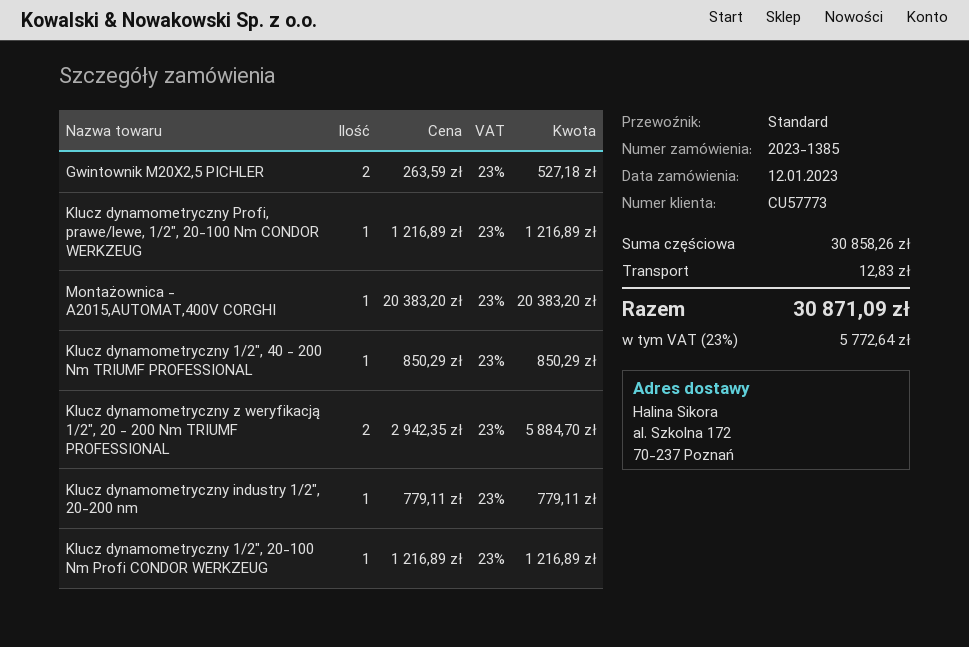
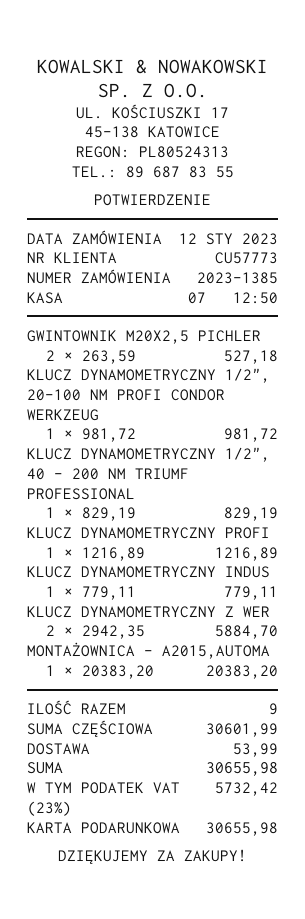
Klucz dynamometryczny 1/2", 40 - 200 Nm TRIUMF PROFESSIONAL: 1 x 850.29 = 850.29 -> 1 x 829.19 = 829.19
Klucz dynamometryczny 1/2", 20-100 Nm Profi CONDOR WERKZEUG: 1 x 1216.89 = 1216.89 -> 1 x 981.72 = 981.72
subtotal: 30858.26 -> 30601.99
shipping: 12.83 -> 53.99
tax: 23% = 5772.64 -> 23% = 5732.42
total: 30871.09 -> 30655.98

